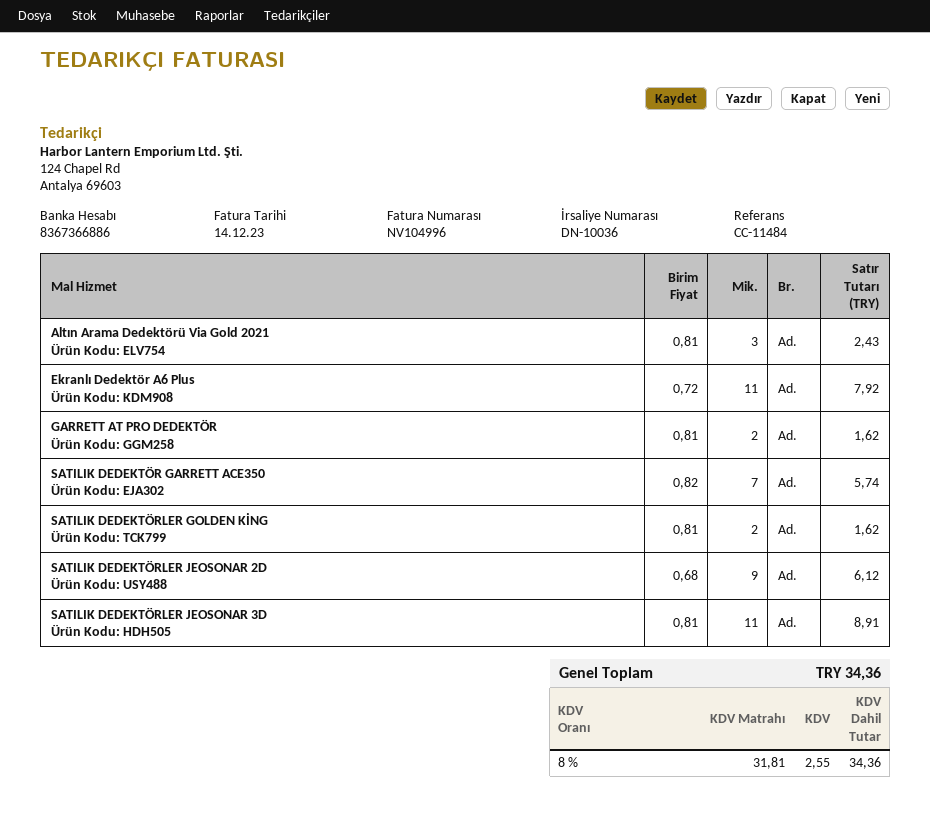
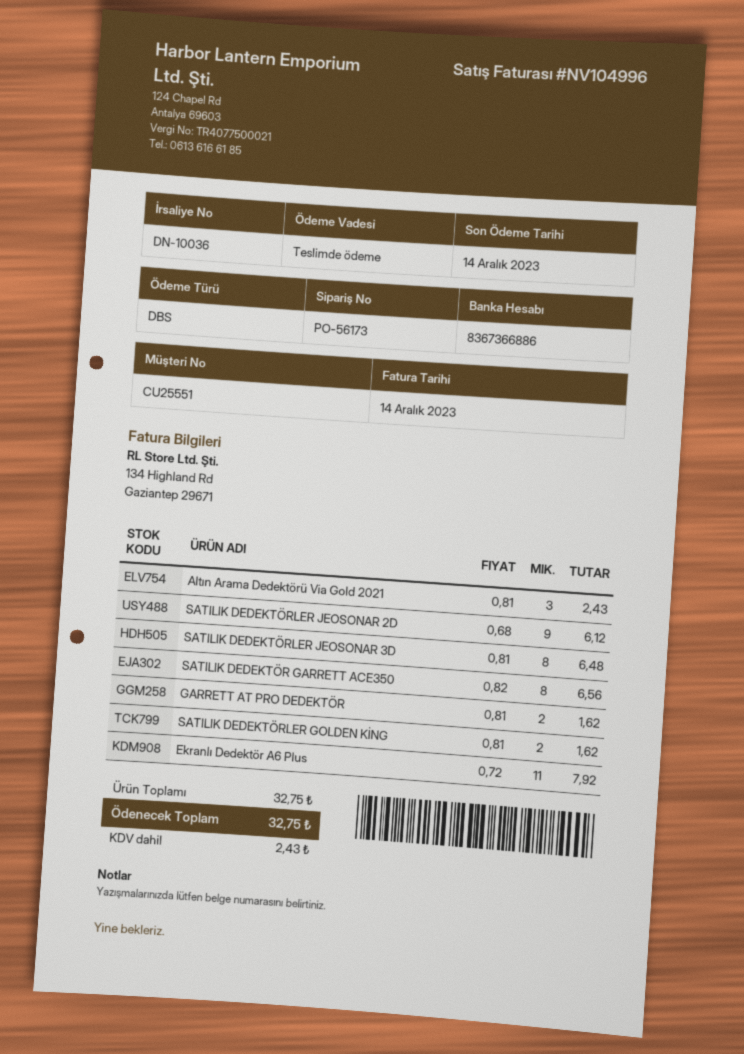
SATILIK DEDEKTÖR GARRETT ACE350: 7 x 0.82 = 5.74 -> 8 x 0.82 = 6.56
SATILIK DEDEKTÖRLER JEOSONAR 3D: 11 x 0.81 = 8.91 -> 8 x 0.81 = 6.48
tax: 2.55 -> 2.43
total: 34.36 -> 32.75

